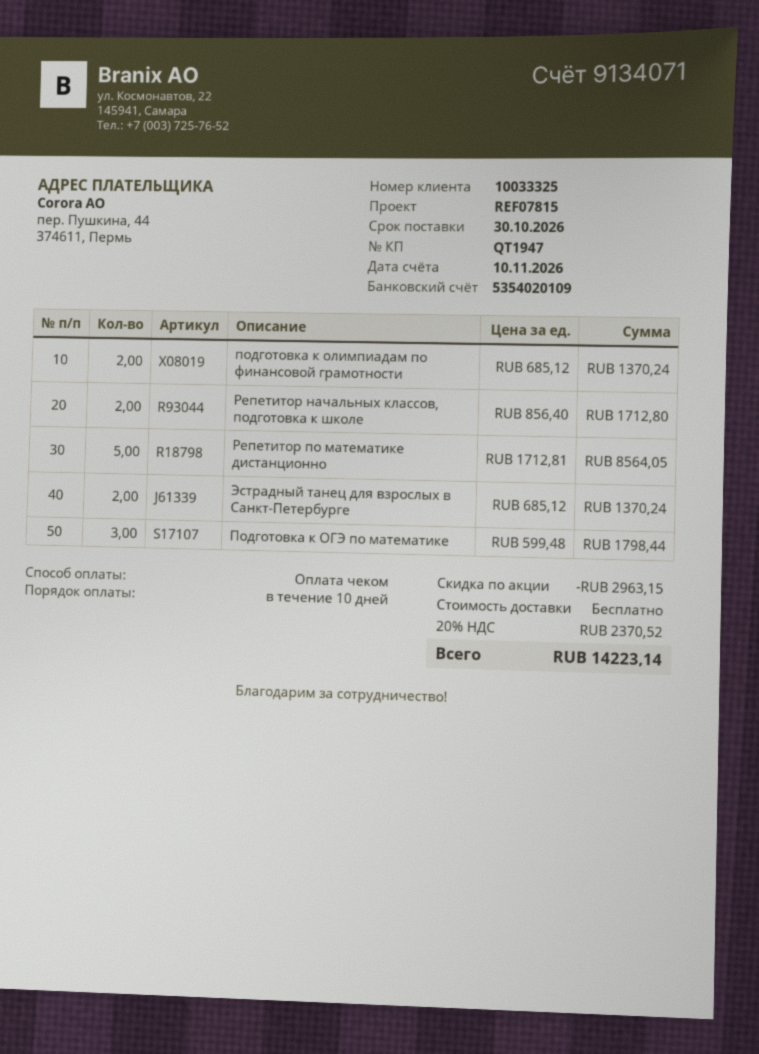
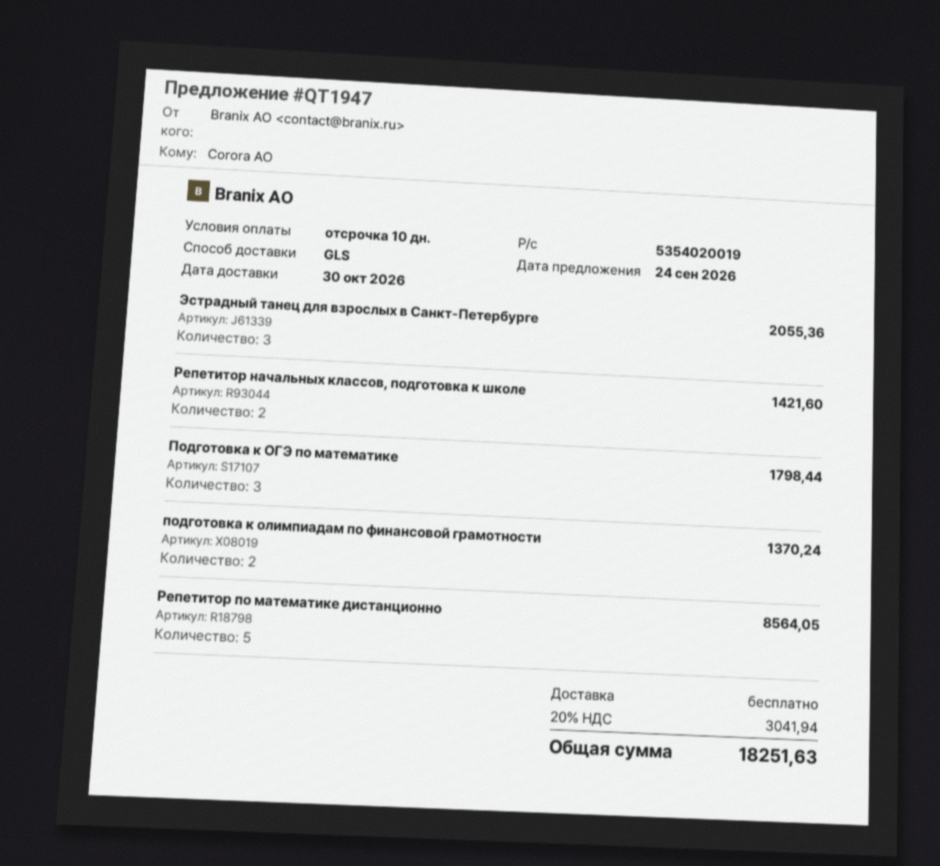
bank account: 5354020109 -> 5354020019
Репетитор начальных классов, подготовка к школе: 2 for 1712.80 -> 2 for 1421.60
Эстрадный танец для взрослых в Санкт-Петербурге: 2 for 1370.24 -> 3 for 2055.36
discount: 2963.15 -> none
tax: 20% = 2370.52 -> 20% = 3041.94
total: 14223.14 -> 18251.63

